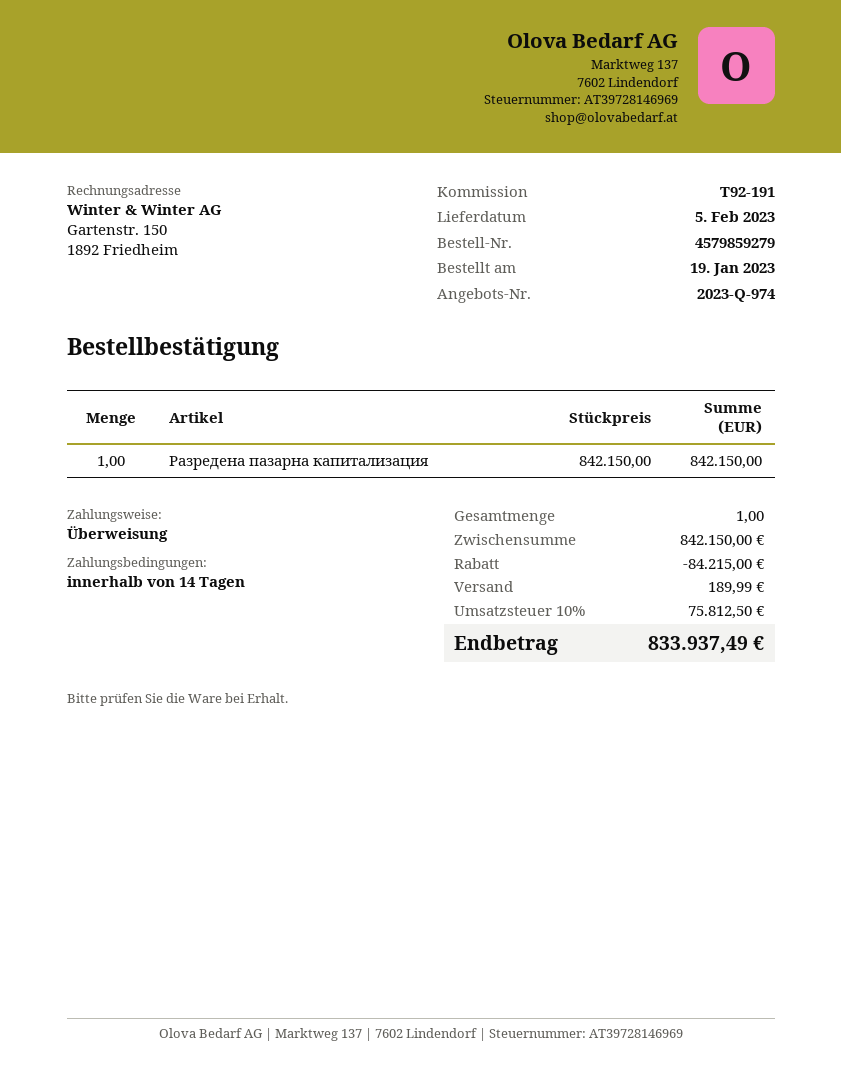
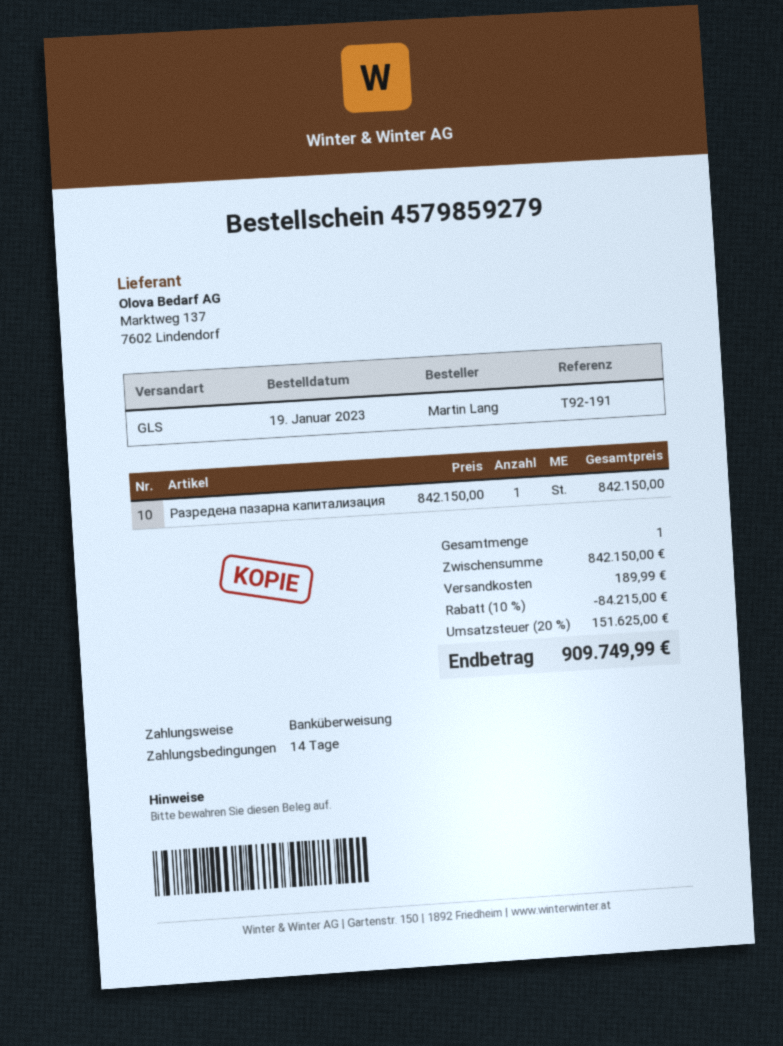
tax: 10% = 75812.50 -> 20% = 151625.00
total: 833937.49 -> 909749.99

